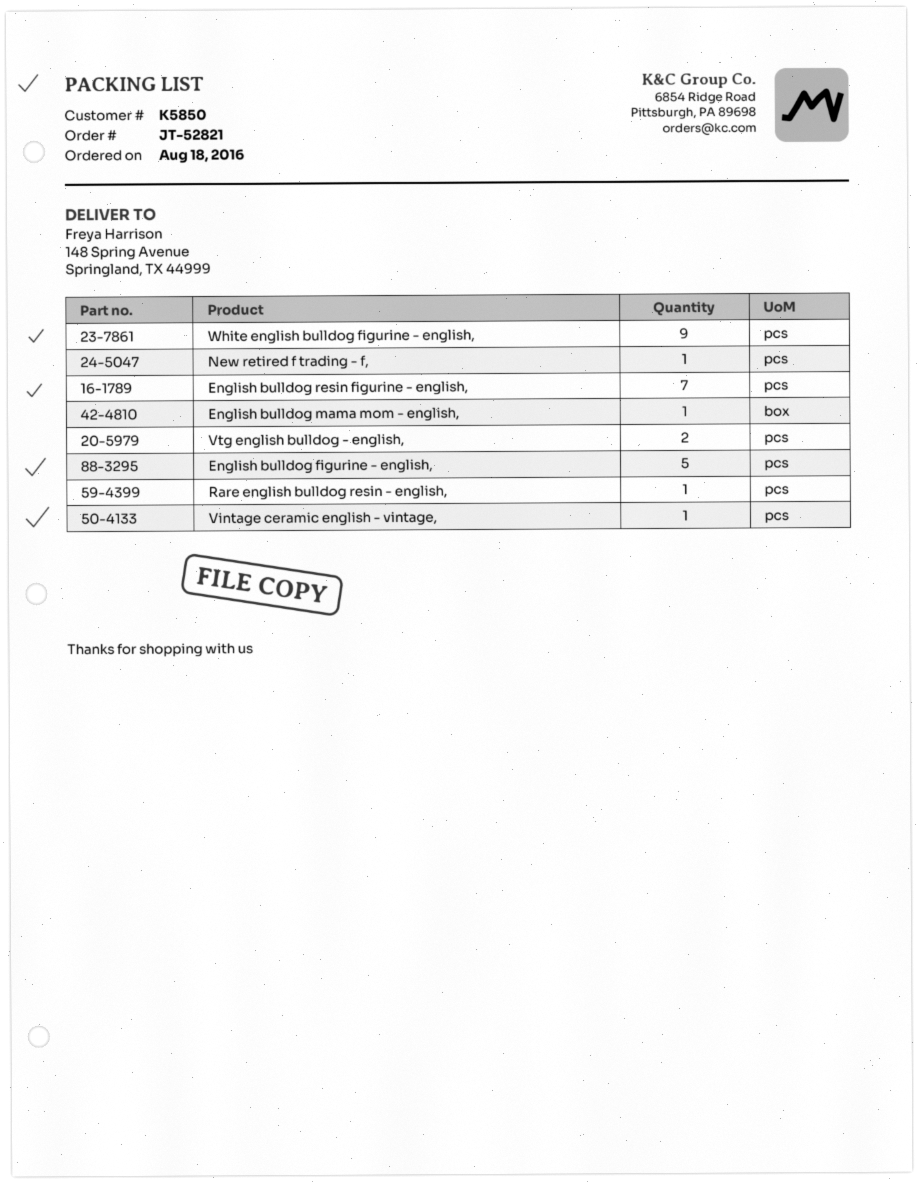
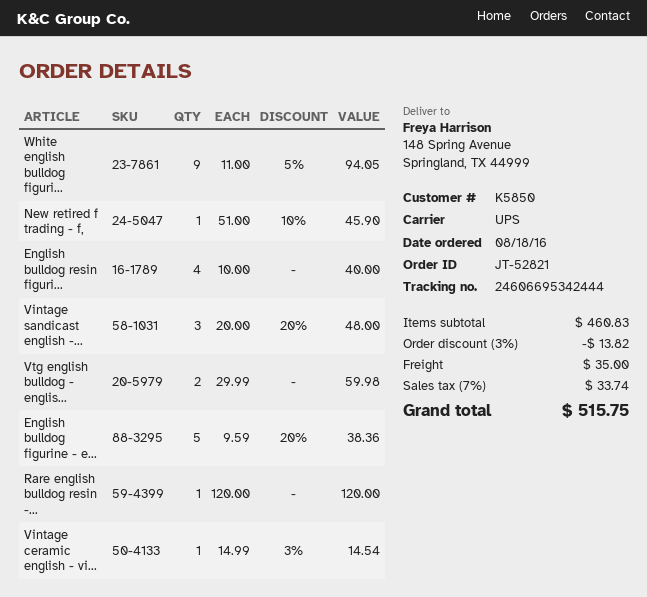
English bulldog resin figurine - english,: 7 -> 4
English bulldog mama mom - english,: 1 -> none
Vintage sandicast english -...: none -> 3

